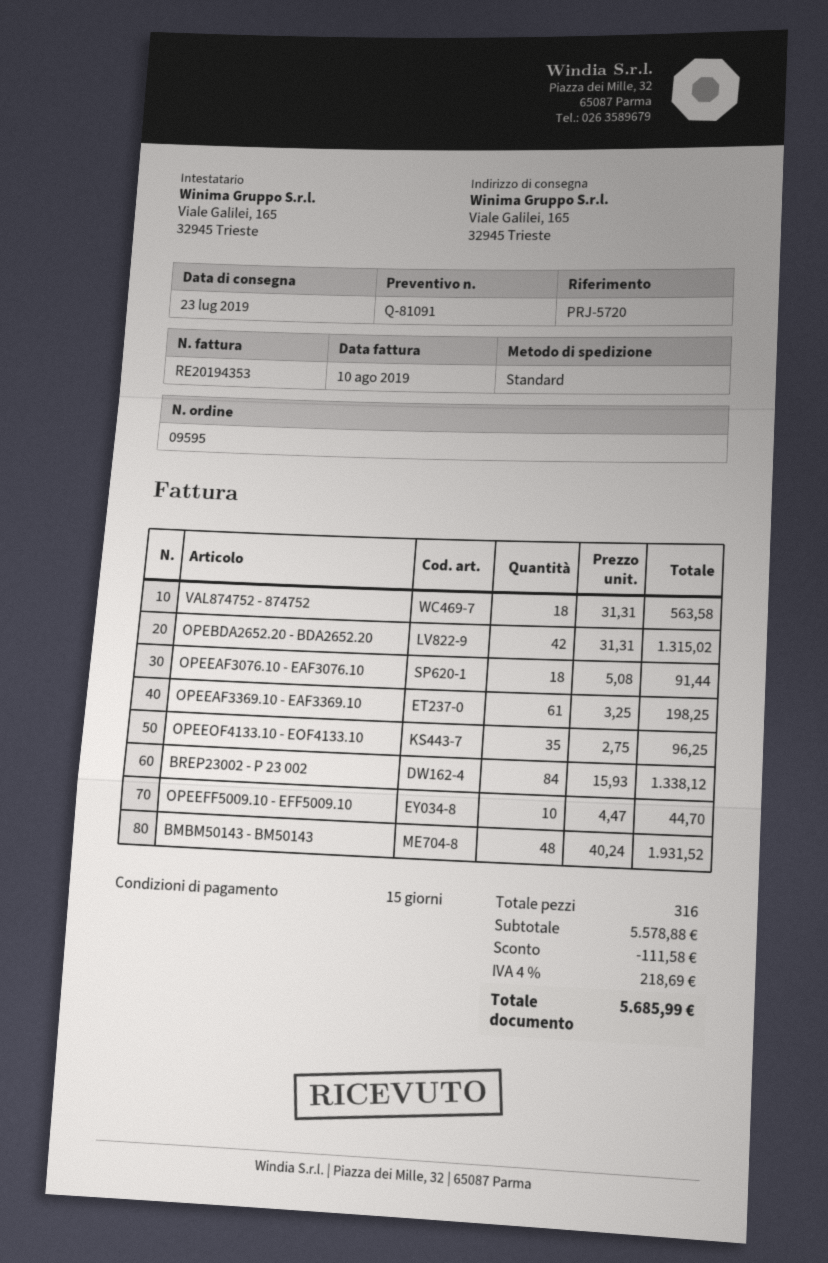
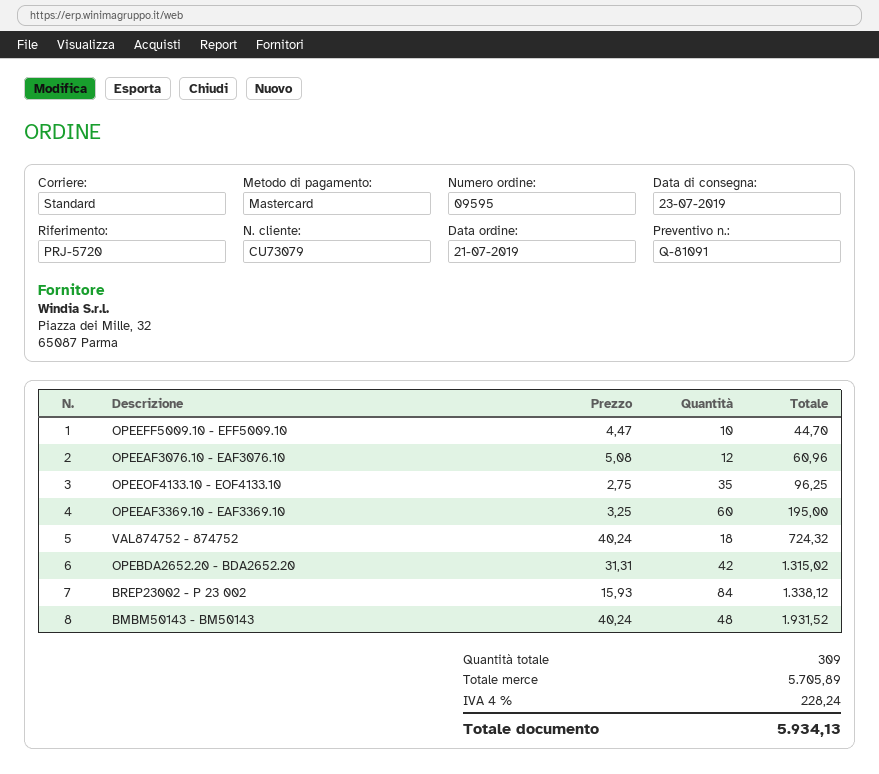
VAL874752 - 874752: 18 x 31.31 = 563.58 -> 18 x 40.24 = 724.32
OPEEAF3076.10 - EAF3076.10: 18 x 5.08 = 91.44 -> 12 x 5.08 = 60.96
OPEEAF3369.10 - EAF3369.10: 61 x 3.25 = 198.25 -> 60 x 3.25 = 195.00
total quantity: 316 -> 309
subtotal: 5578.88 -> 5705.89
discount: 111.58 -> none
tax: 4% = 218.69 -> 4% = 228.24
total: 5685.99 -> 5934.13

